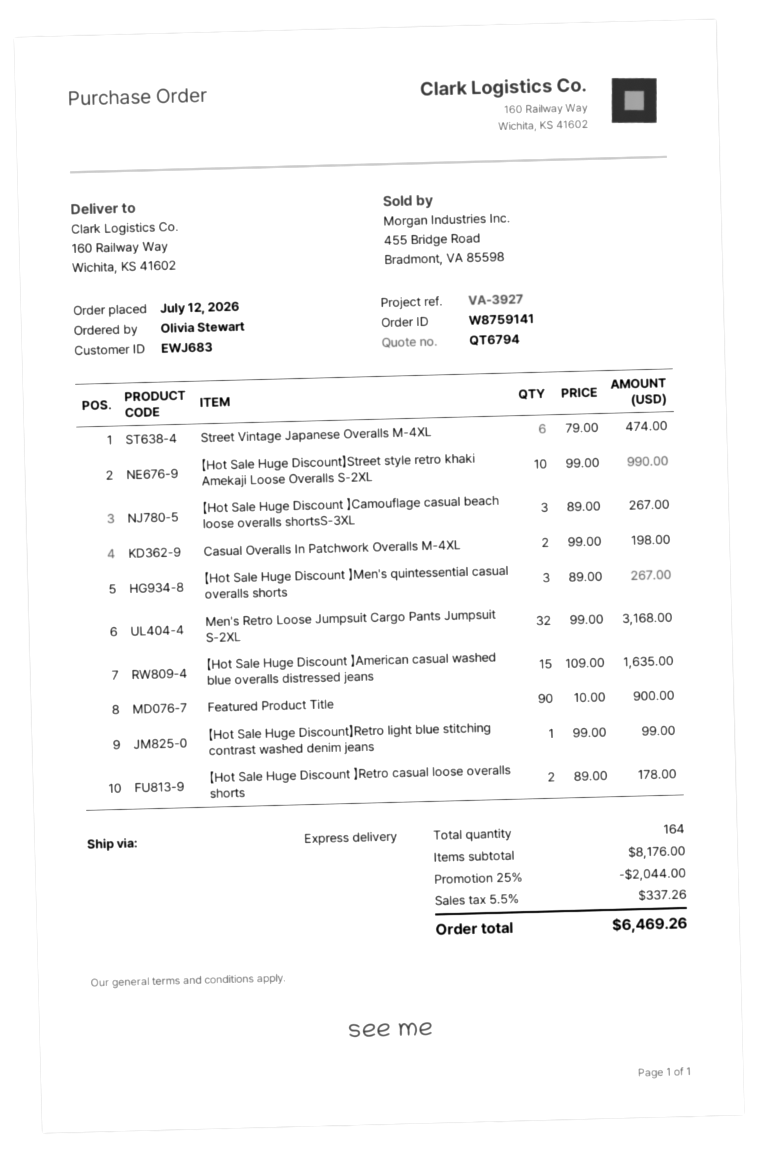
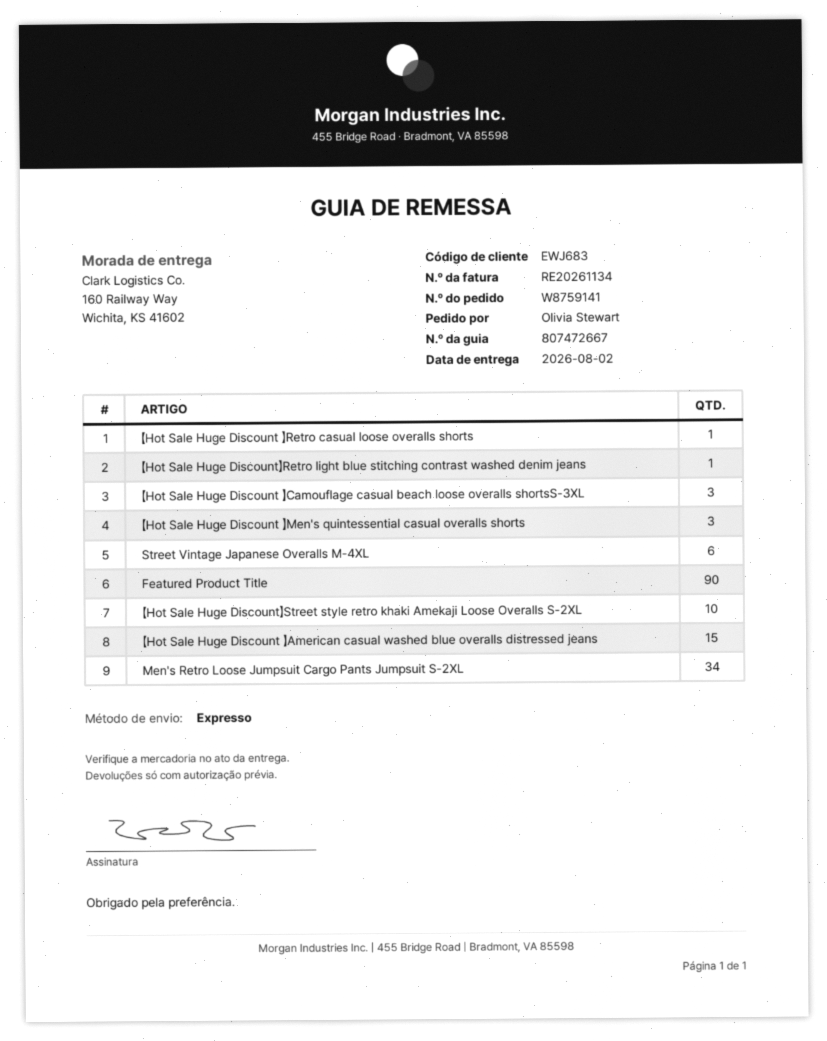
Casual Overalls In Patchwork Overalls M-4XL: 2 -> none
Men's Retro Loose Jumpsuit Cargo Pants Jumpsuit S-2XL: 32 -> 34
【Hot Sale Huge Discount 】Retro casual loose overalls shorts: 2 -> 1

